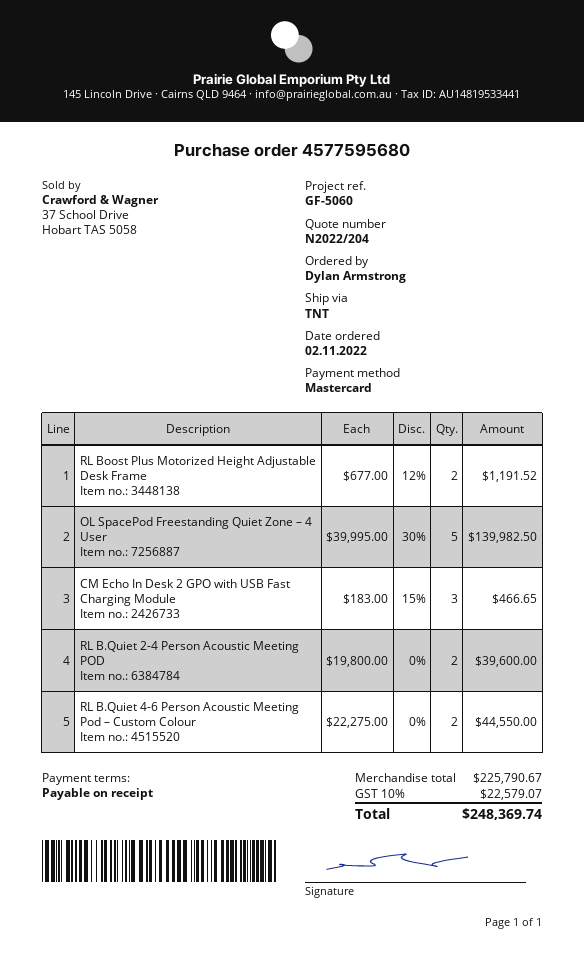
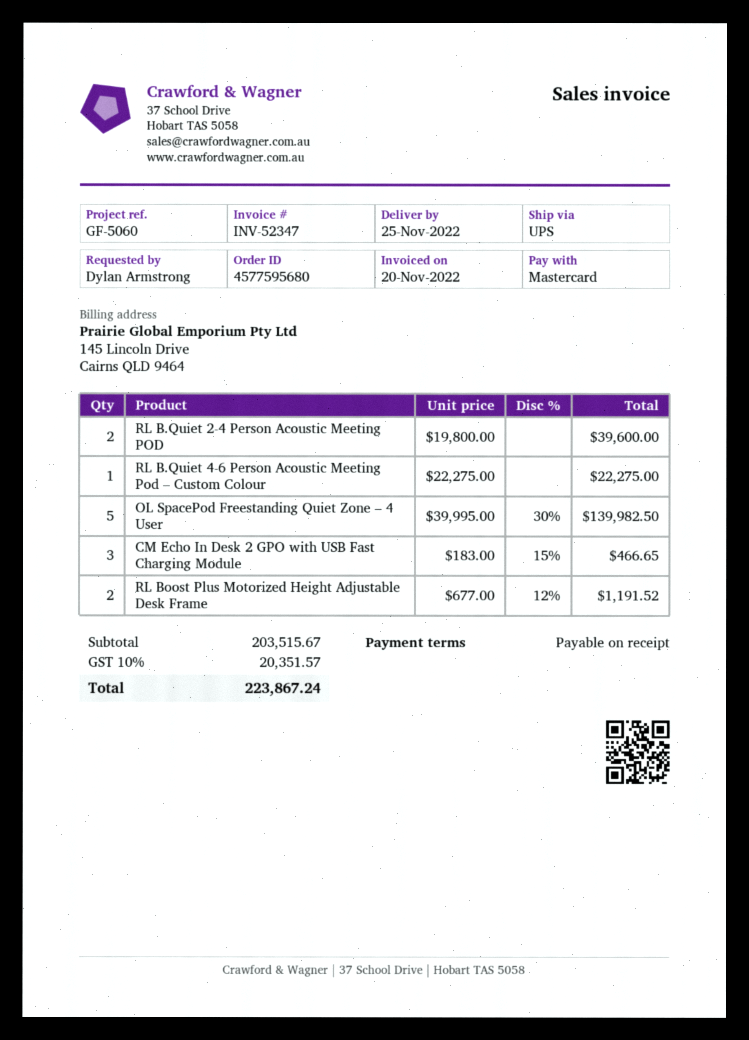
shipping method: TNT -> UPS
RL B.Quiet 4-6 Person Acoustic Meeting Pod – Custom Colour: 2 x 22275.00 = 44550.00 -> 1 x 22275.00 = 22275.00
subtotal: 225790.67 -> 203515.67
tax: 10% = 22579.07 -> 10% = 20351.57
total: 248369.74 -> 223867.24

